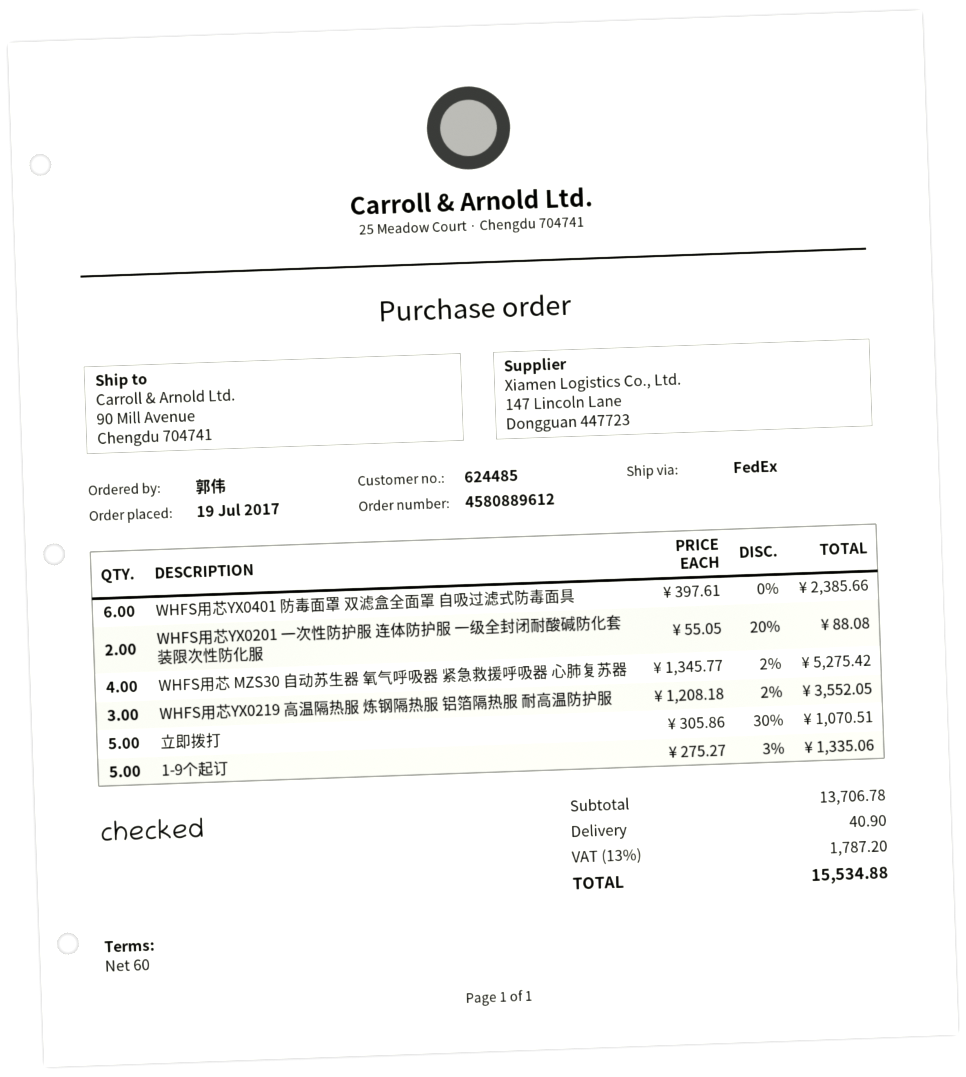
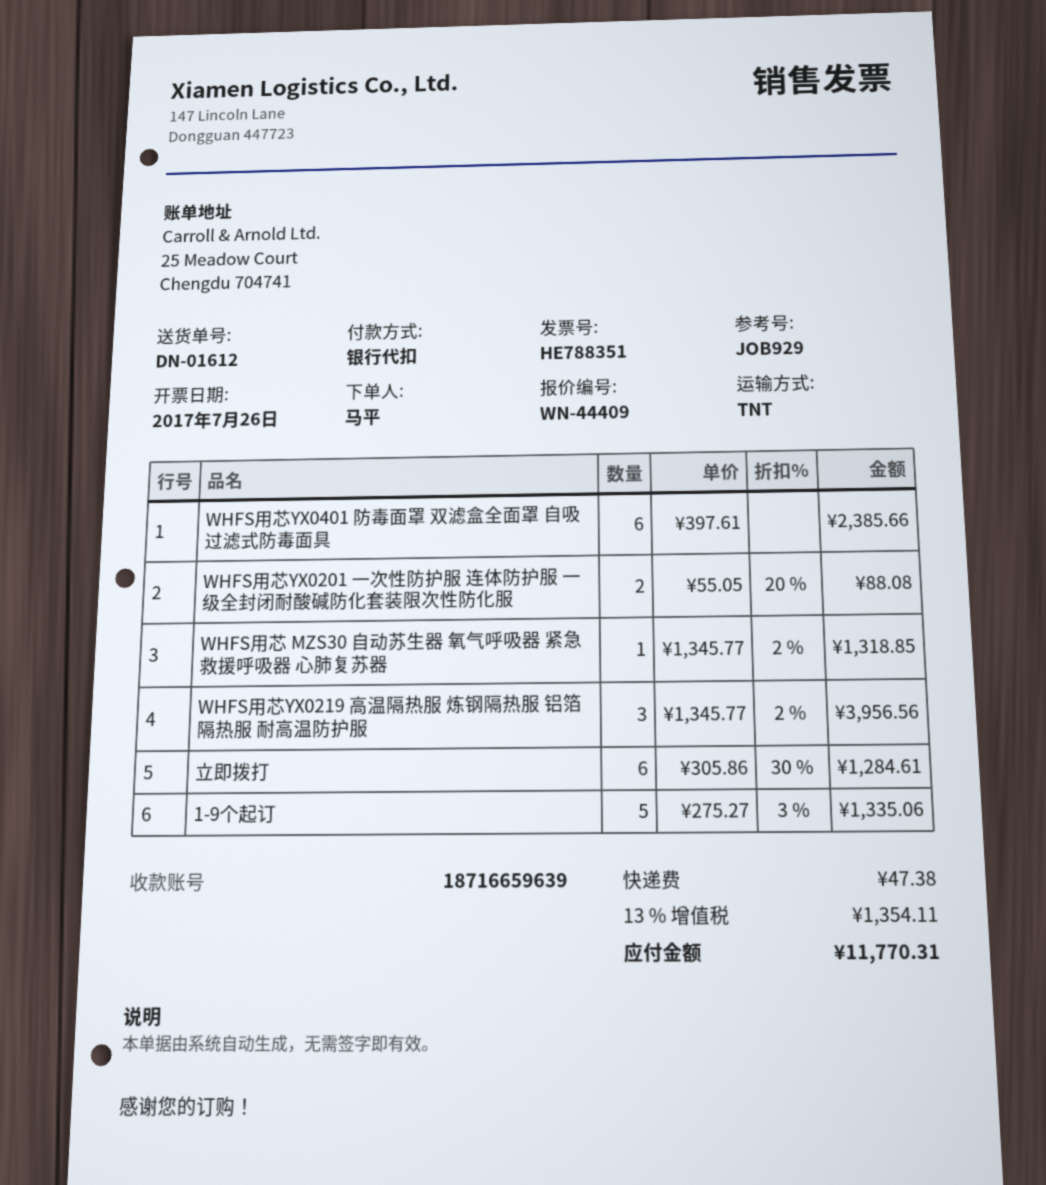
ordered by: 郭伟 -> 马平
shipping method: FedEx -> TNT
WHFS用芯 MZS30 自动苏生器 氧气呼吸器 紧急救援呼吸器 心肺复苏器: 4 x 1345.77 - 2% = 5275.42 -> 1 x 1345.77 - 2% = 1318.85
WHFS用芯YX0219 高温隔热服 炼钢隔热服 铝箔隔热服 耐高温防护服: 3 x 1208.18 - 2% = 3552.05 -> 3 x 1345.77 - 2% = 3956.56
立即拨打: 5 x 305.86 - 30% = 1070.51 -> 6 x 305.86 - 30% = 1284.61
shipping: 40.90 -> 47.38
tax: 13% = 1787.20 -> 13% = 1354.11
total: 15534.88 -> 11770.31

